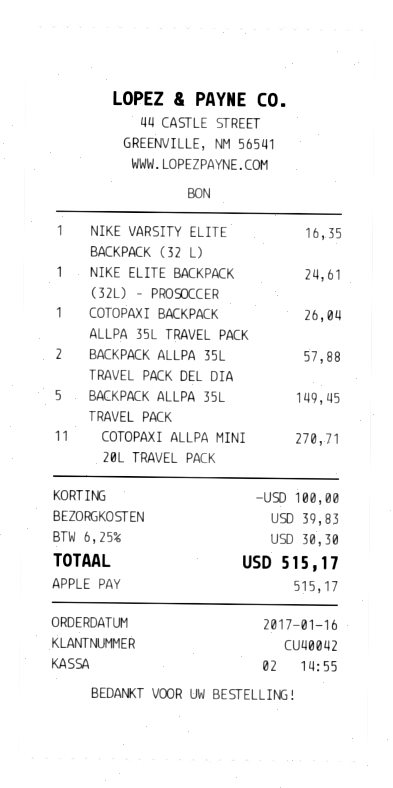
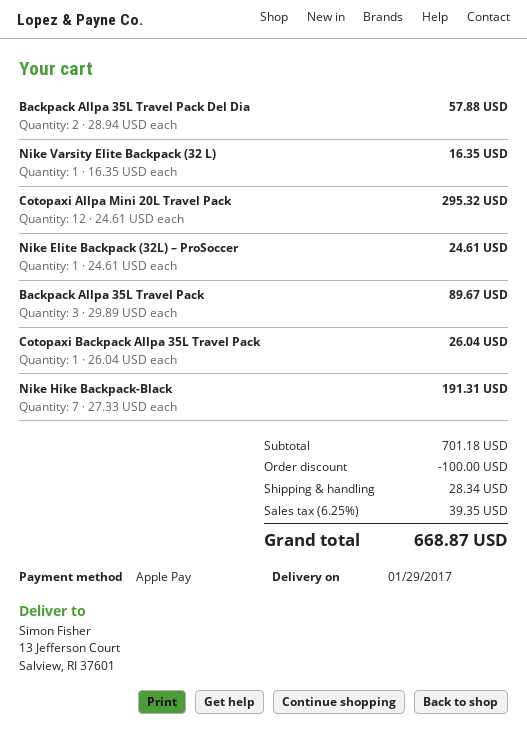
BACKPACK ALLPA 35L TRAVEL PACK: 5 for 149.45 -> 3 for 89.67
COTOPAXI ALLPA MINI 20L TRAVEL PACK: 11 for 270.71 -> 12 for 295.32
Nike Hike Backpack-Black: none -> 7 for 191.31
shipping: 39.83 -> 28.34
tax: 6.25% = 30.30 -> 6.25% = 39.35
total: 515.17 -> 668.87

